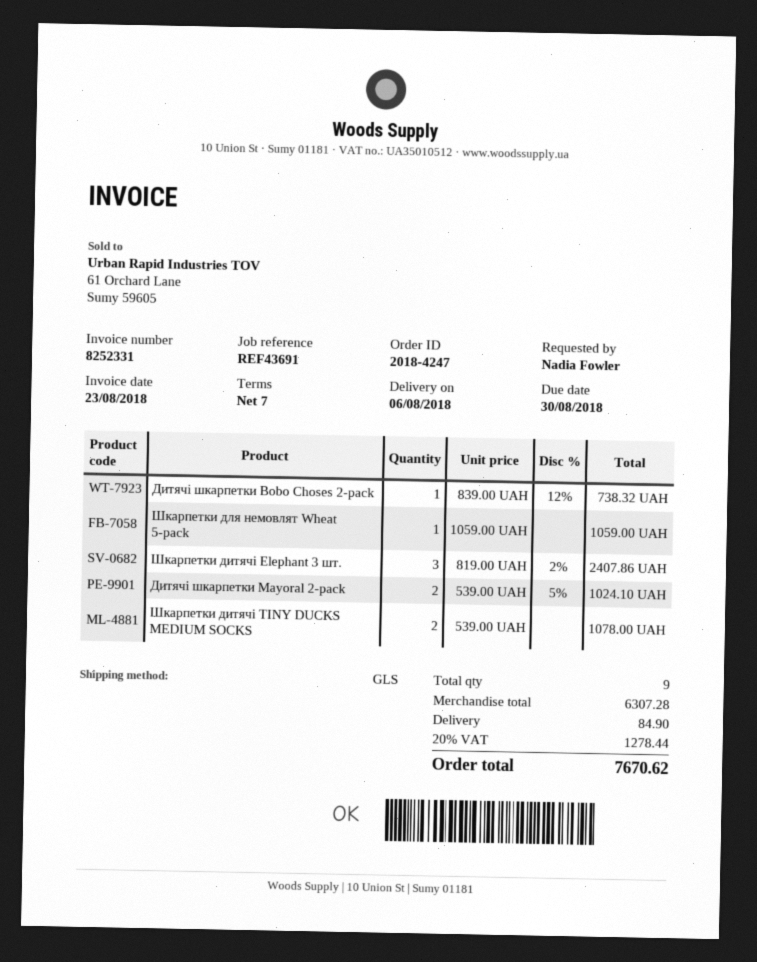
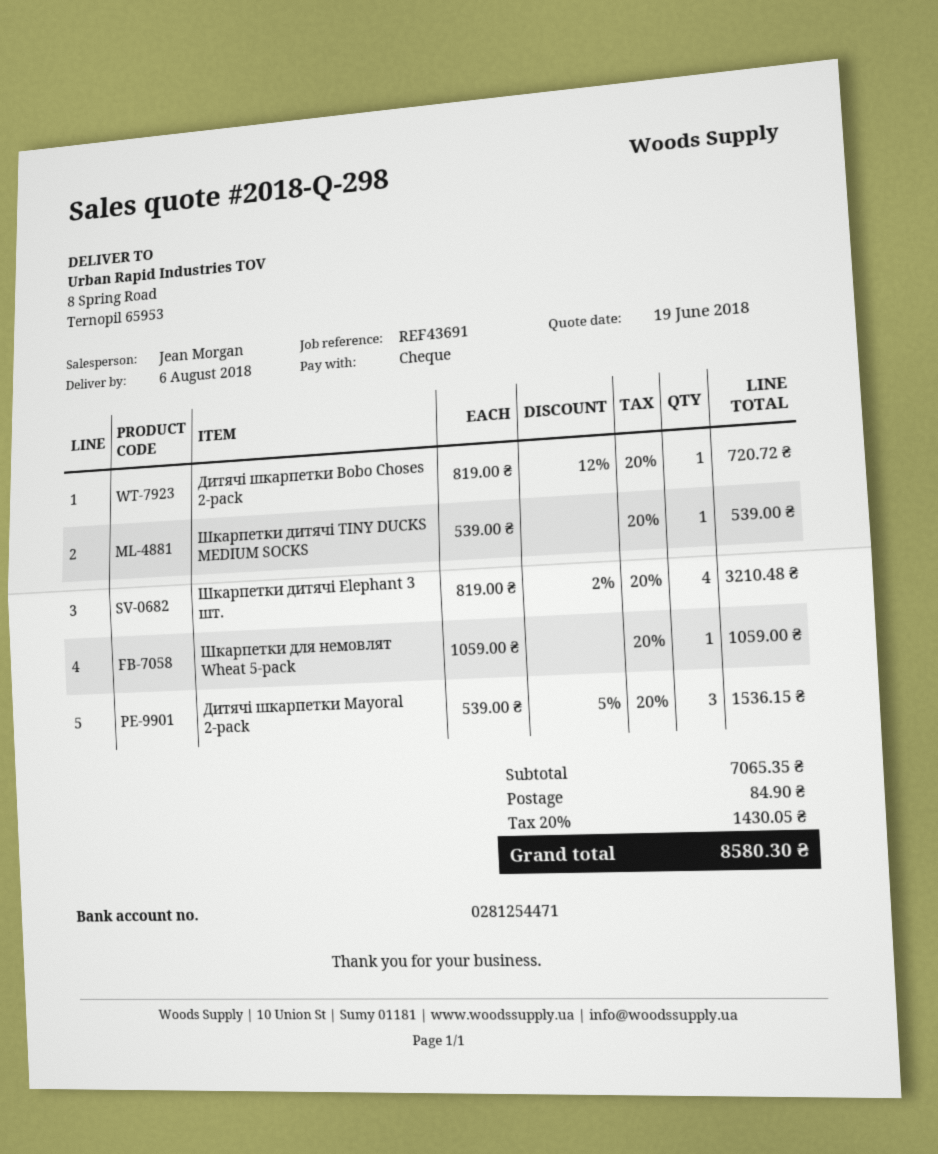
Дитячі шкарпетки Bobo Choses 2-pack: 1 x 839.00 - 12% = 738.32 -> 1 x 819.00 - 12% = 720.72
Шкарпетки дитячі Elephant 3 шт.: 3 x 819.00 - 2% = 2407.86 -> 4 x 819.00 - 2% = 3210.48
Дитячі шкарпетки Mayoral 2-pack: 2 x 539.00 - 5% = 1024.10 -> 3 x 539.00 - 5% = 1536.15
Шкарпетки дитячі TINY DUCKS MEDIUM SOCKS: 2 x 539.00 = 1078.00 -> 1 x 539.00 = 539.00
subtotal: 6307.28 -> 7065.35
tax: 20% = 1278.44 -> 20% = 1430.05
total: 7670.62 -> 8580.30

